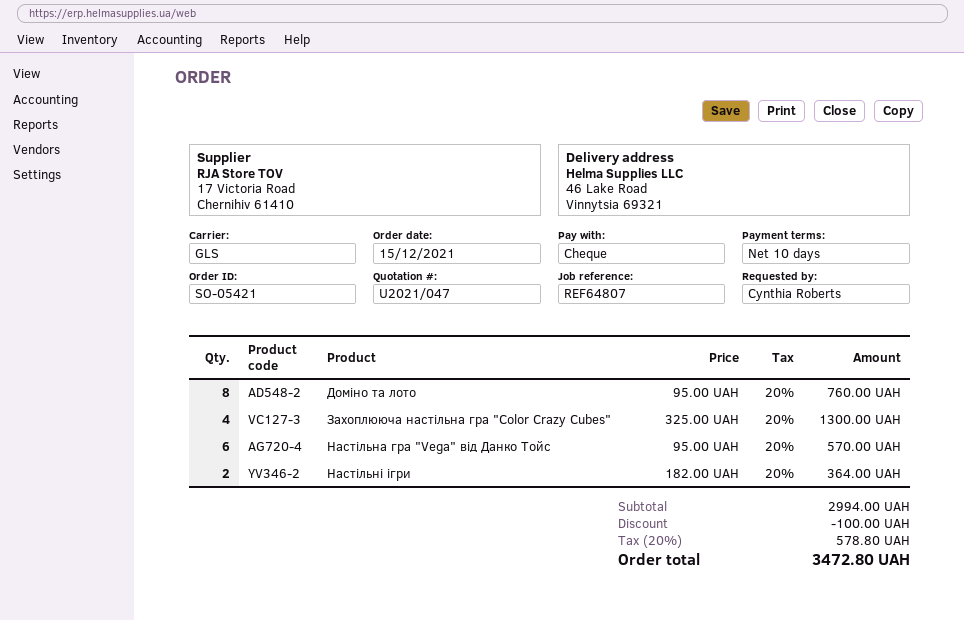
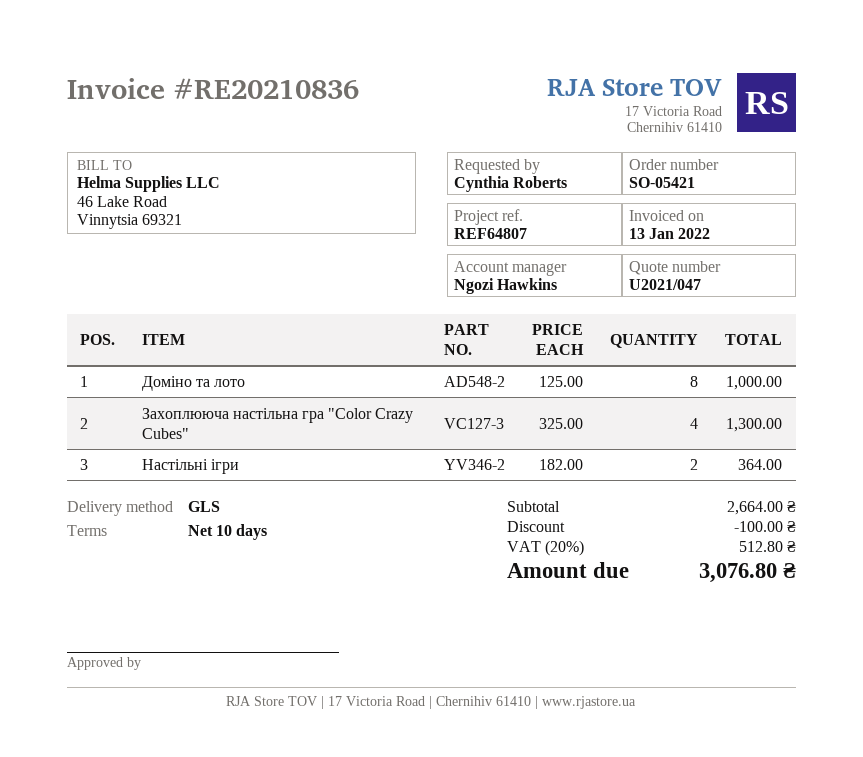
Доміно та лото: 8 x 95.00 = 760.00 -> 8 x 125.00 = 1000.00
Настільна гра "Vega" від Данко Тойс: 6 x 95.00 = 570.00 -> none
subtotal: 2994.00 -> 2664.00
tax: 20% = 578.80 -> 20% = 512.80
total: 3472.80 -> 3076.80

